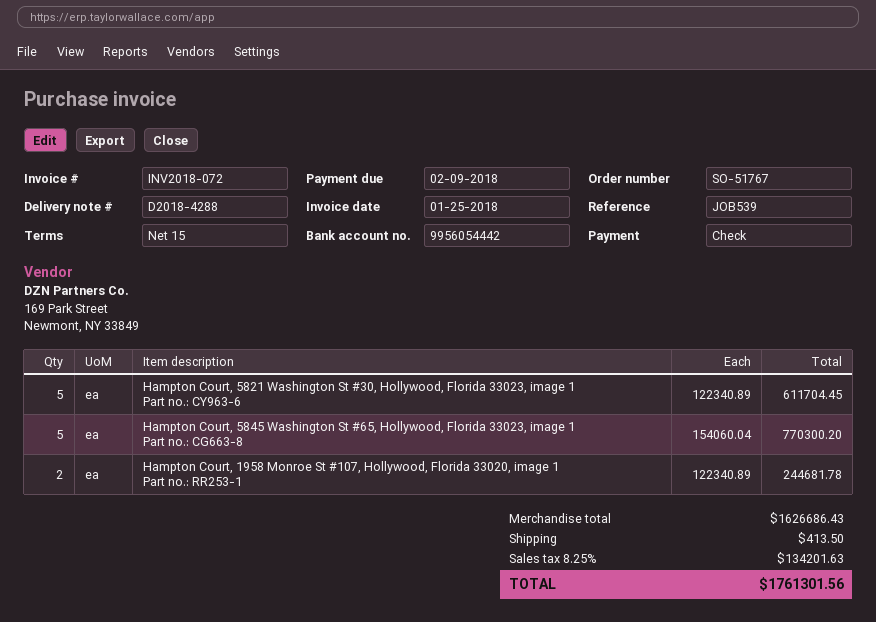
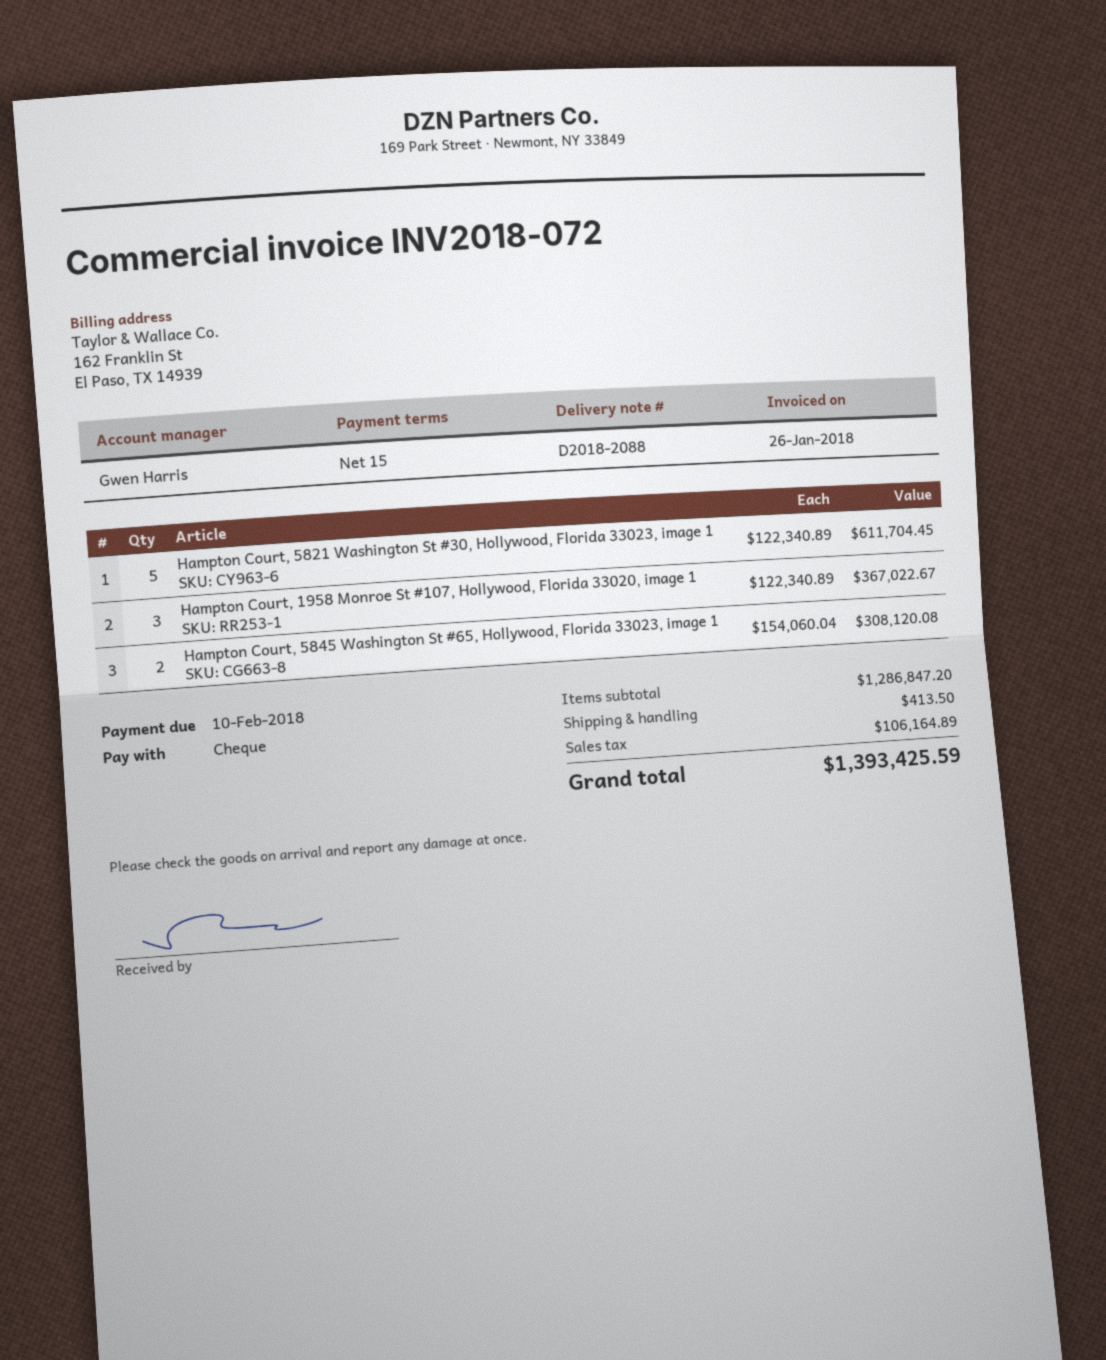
delivery note number: D2018-4288 -> D2018-2088
invoice date: 2018-01-25 -> 2018-01-26
due date: 2018-02-09 -> 2018-02-10
Hampton Court, 5845 Washington St #65, Hollywood, Florida 33023, image 1: 5 x 154060.04 = 770300.20 -> 2 x 154060.04 = 308120.08
Hampton Court, 1958 Monroe St #107, Hollywood, Florida 33020, image 1: 2 x 122340.89 = 244681.78 -> 3 x 122340.89 = 367022.67
subtotal: 1626686.43 -> 1286847.20
tax: 134201.63 -> 106164.89
total: 1761301.56 -> 1393425.59

